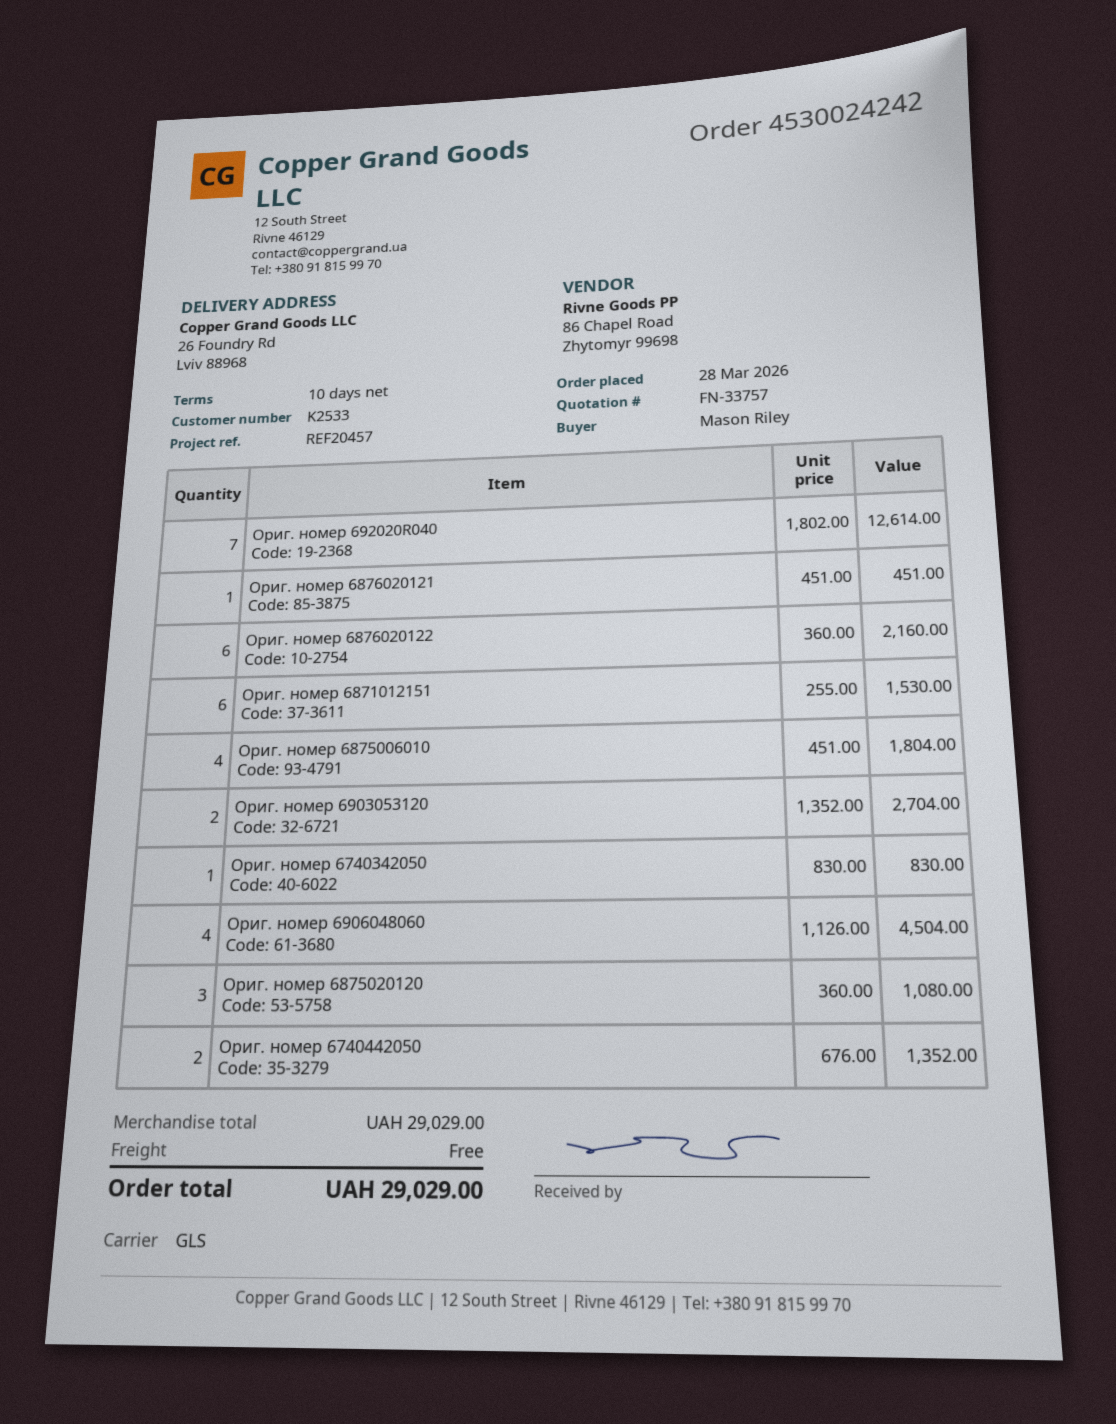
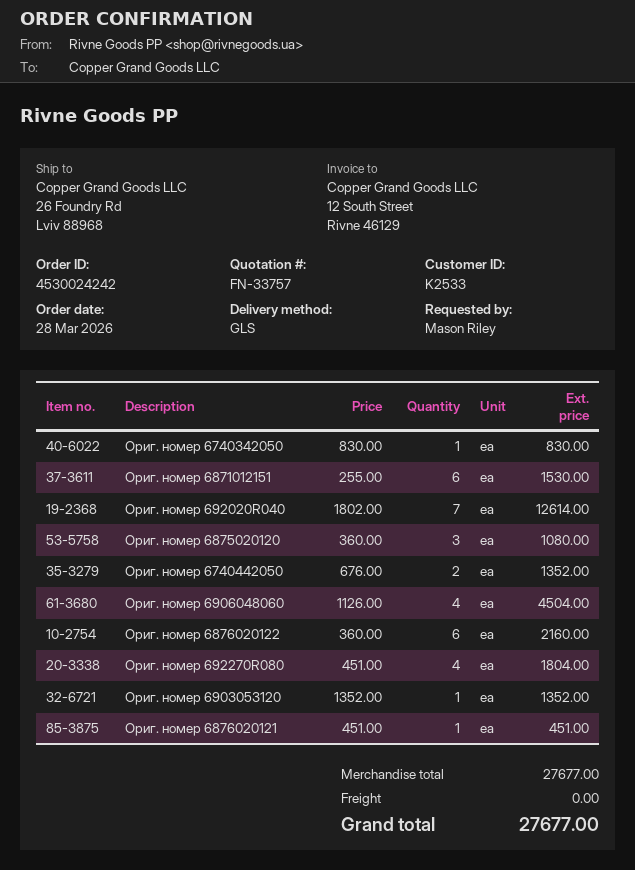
Ориг. номер 6875006010: 4 x 451.00 = 1804.00 -> none
Ориг. номер 6903053120: 2 x 1352.00 = 2704.00 -> 1 x 1352.00 = 1352.00
Ориг. номер 692270R080: none -> 4 x 451.00 = 1804.00
subtotal: 29029.00 -> 27677.00
total: 29029.00 -> 27677.00

